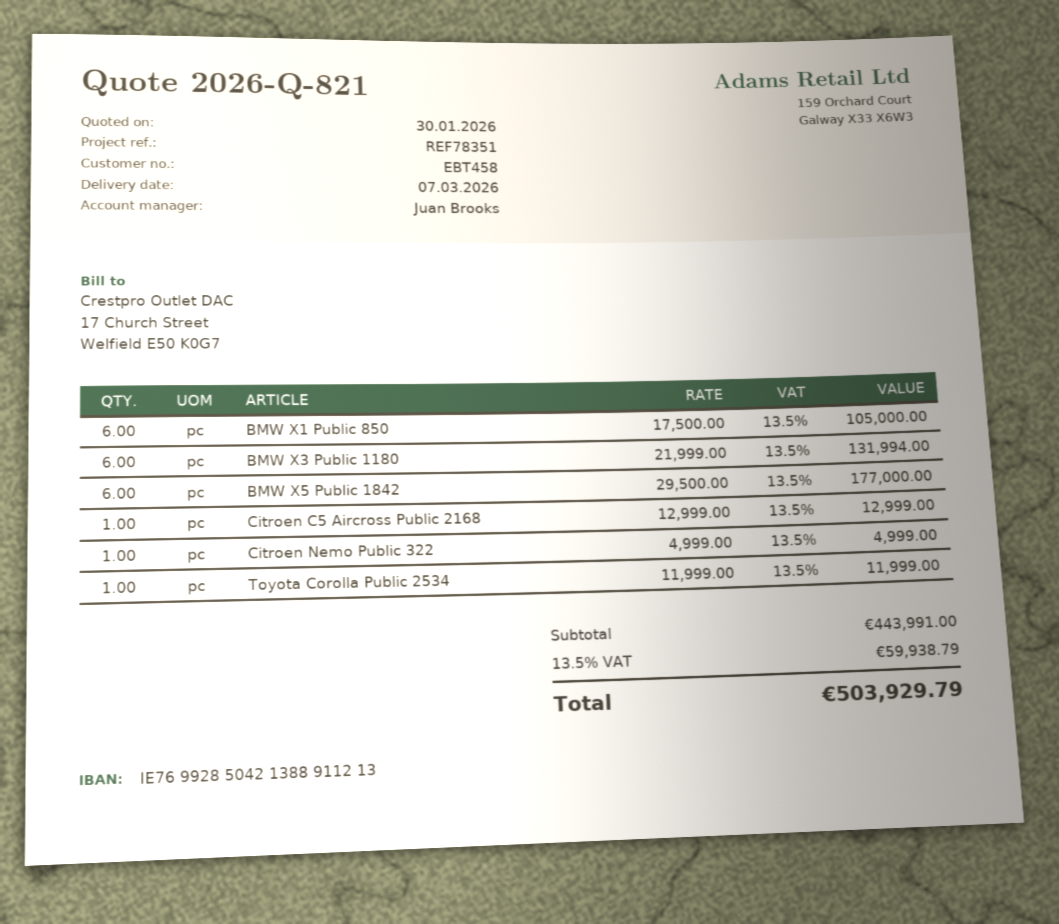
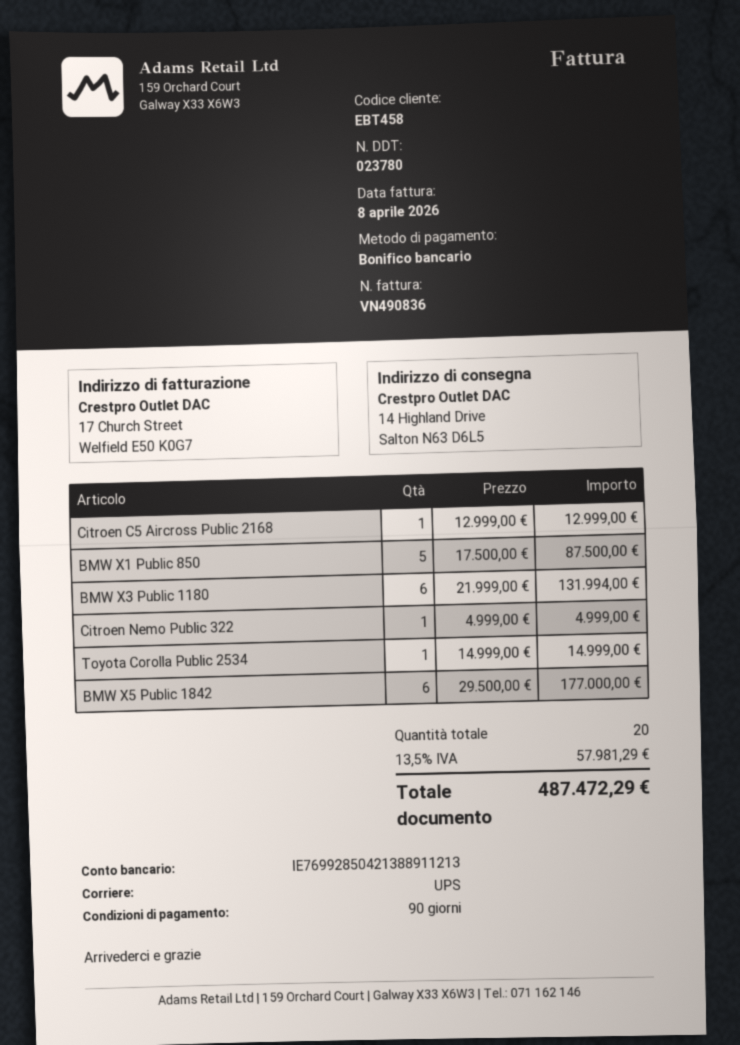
BMW X1 Public 850: 6 x 17500.00 = 105000.00 -> 5 x 17500.00 = 87500.00
Toyota Corolla Public 2534: 1 x 11999.00 = 11999.00 -> 1 x 14999.00 = 14999.00
tax: 13.5% = 59938.79 -> 13.5% = 57981.29
total: 503929.79 -> 487472.29

